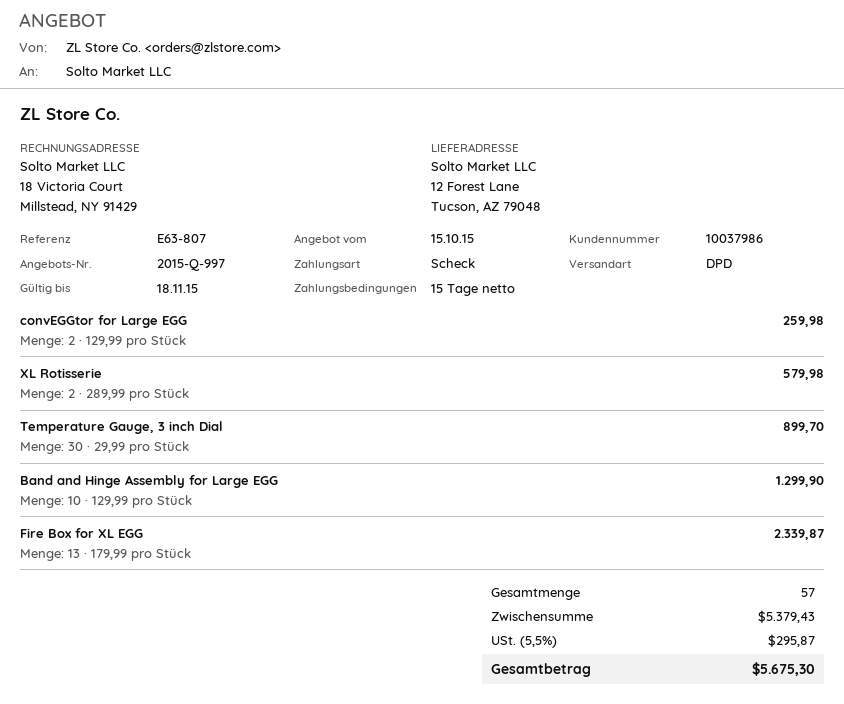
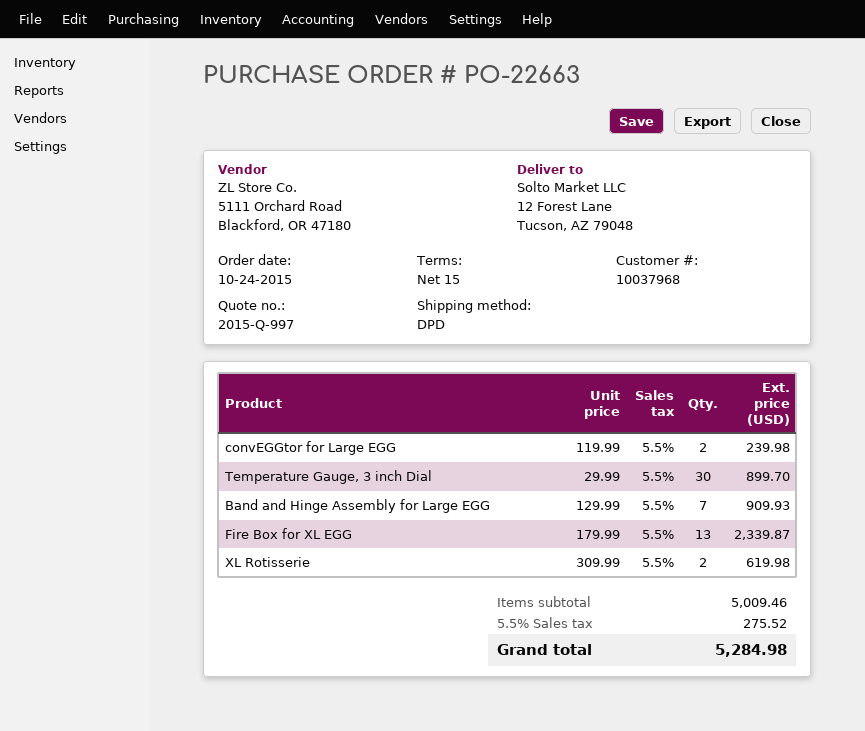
customer number: 10037986 -> 10037968
convEGGtor for Large EGG: 2 x 129.99 = 259.98 -> 2 x 119.99 = 239.98
XL Rotisserie: 2 x 289.99 = 579.98 -> 2 x 309.99 = 619.98
Band and Hinge Assembly for Large EGG: 10 x 129.99 = 1299.90 -> 7 x 129.99 = 909.93
subtotal: 5379.43 -> 5009.46
tax: 5.5% = 295.87 -> 5.5% = 275.52
total: 5675.30 -> 5284.98

